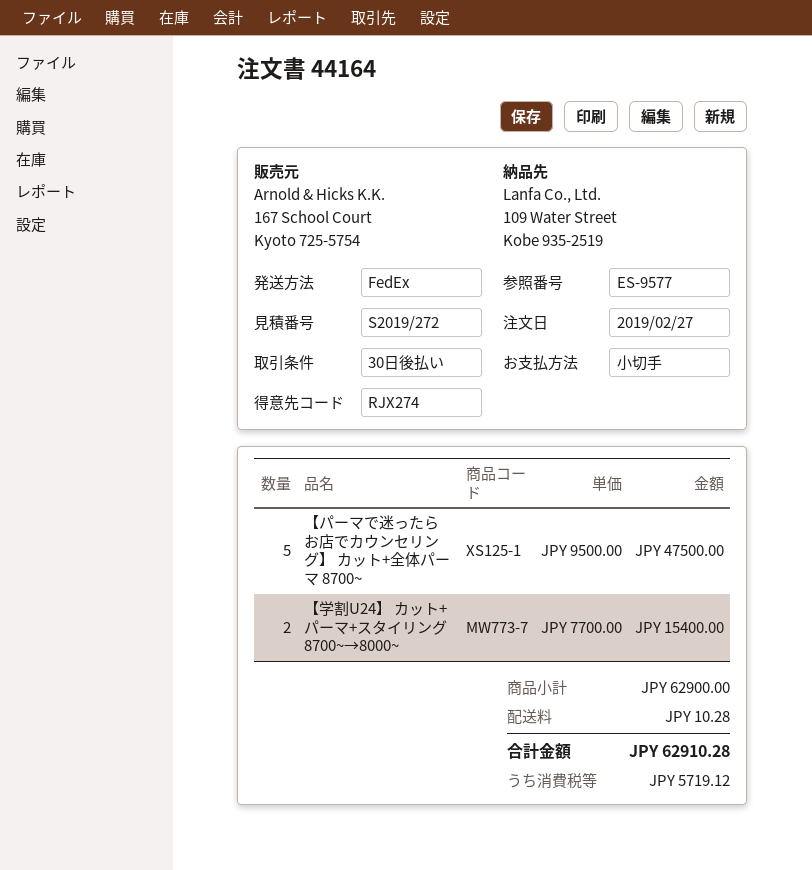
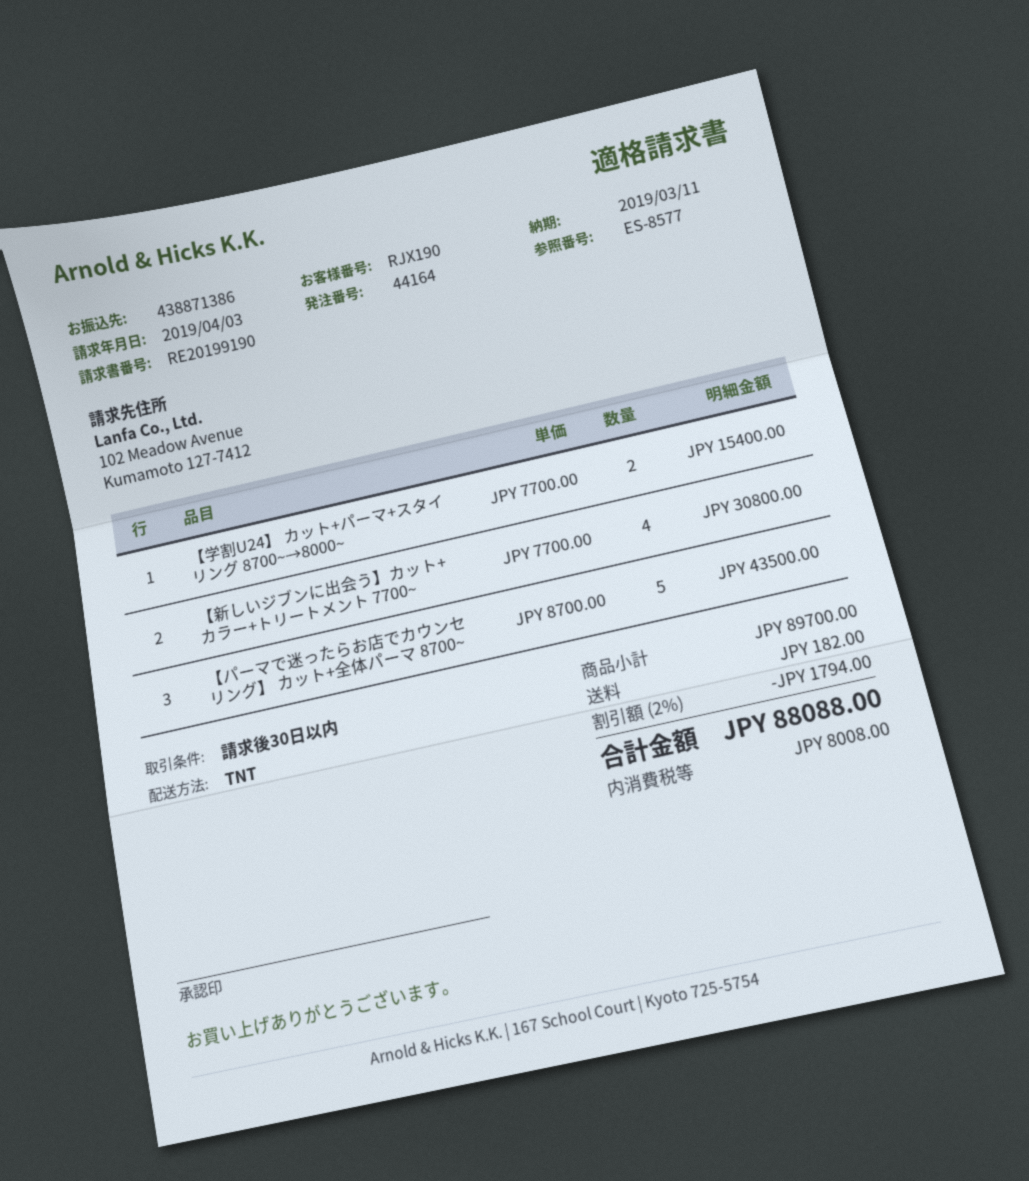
customer number: RJX274 -> RJX190
reference: ES-9577 -> ES-8577
shipping method: FedEx -> TNT
【パーマで迷ったらお店でカウンセリング】 カット+全体パーマ 8700~: 5 x 9500.00 = 47500.00 -> 5 x 8700.00 = 43500.00
【新しいジブンに出会う】カット+カラー+トリートメント 7700~: none -> 4 x 7700.00 = 30800.00
subtotal: 62900.00 -> 89700.00
discount: none -> 2% = 1794.00
shipping: 10.28 -> 182.00
tax: 5719.12 -> 8008.00
total: 62910.28 -> 88088.00

